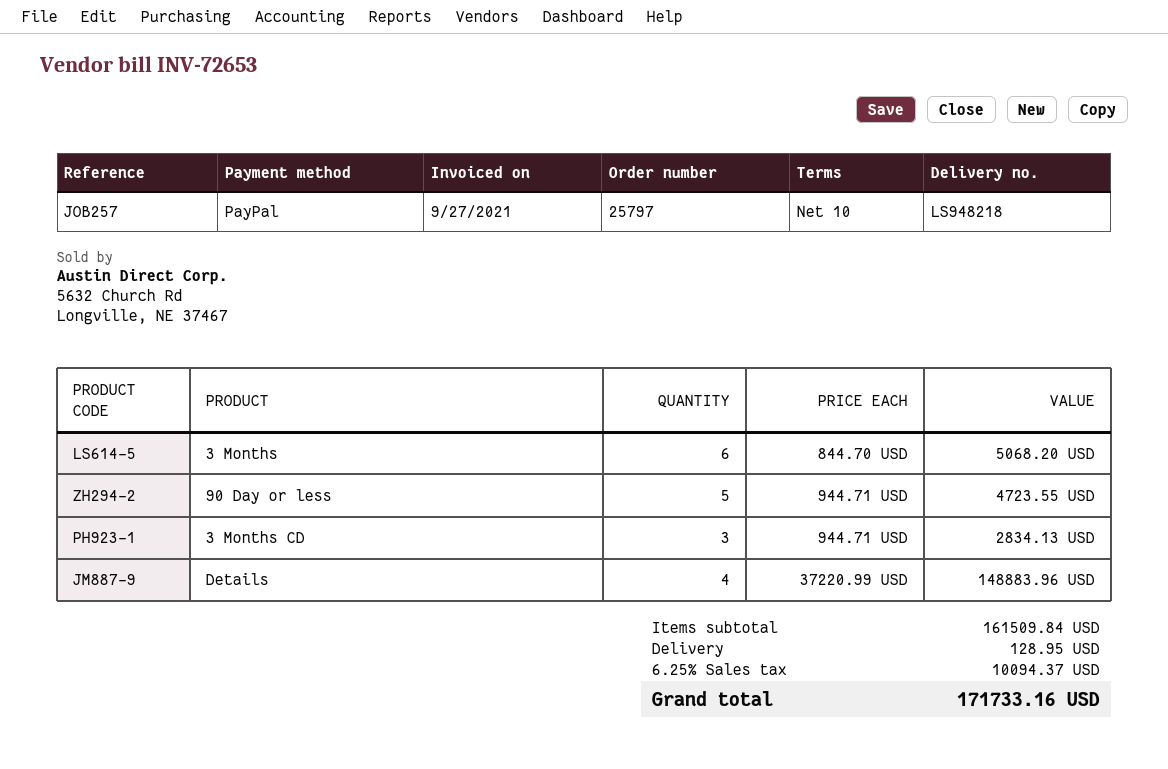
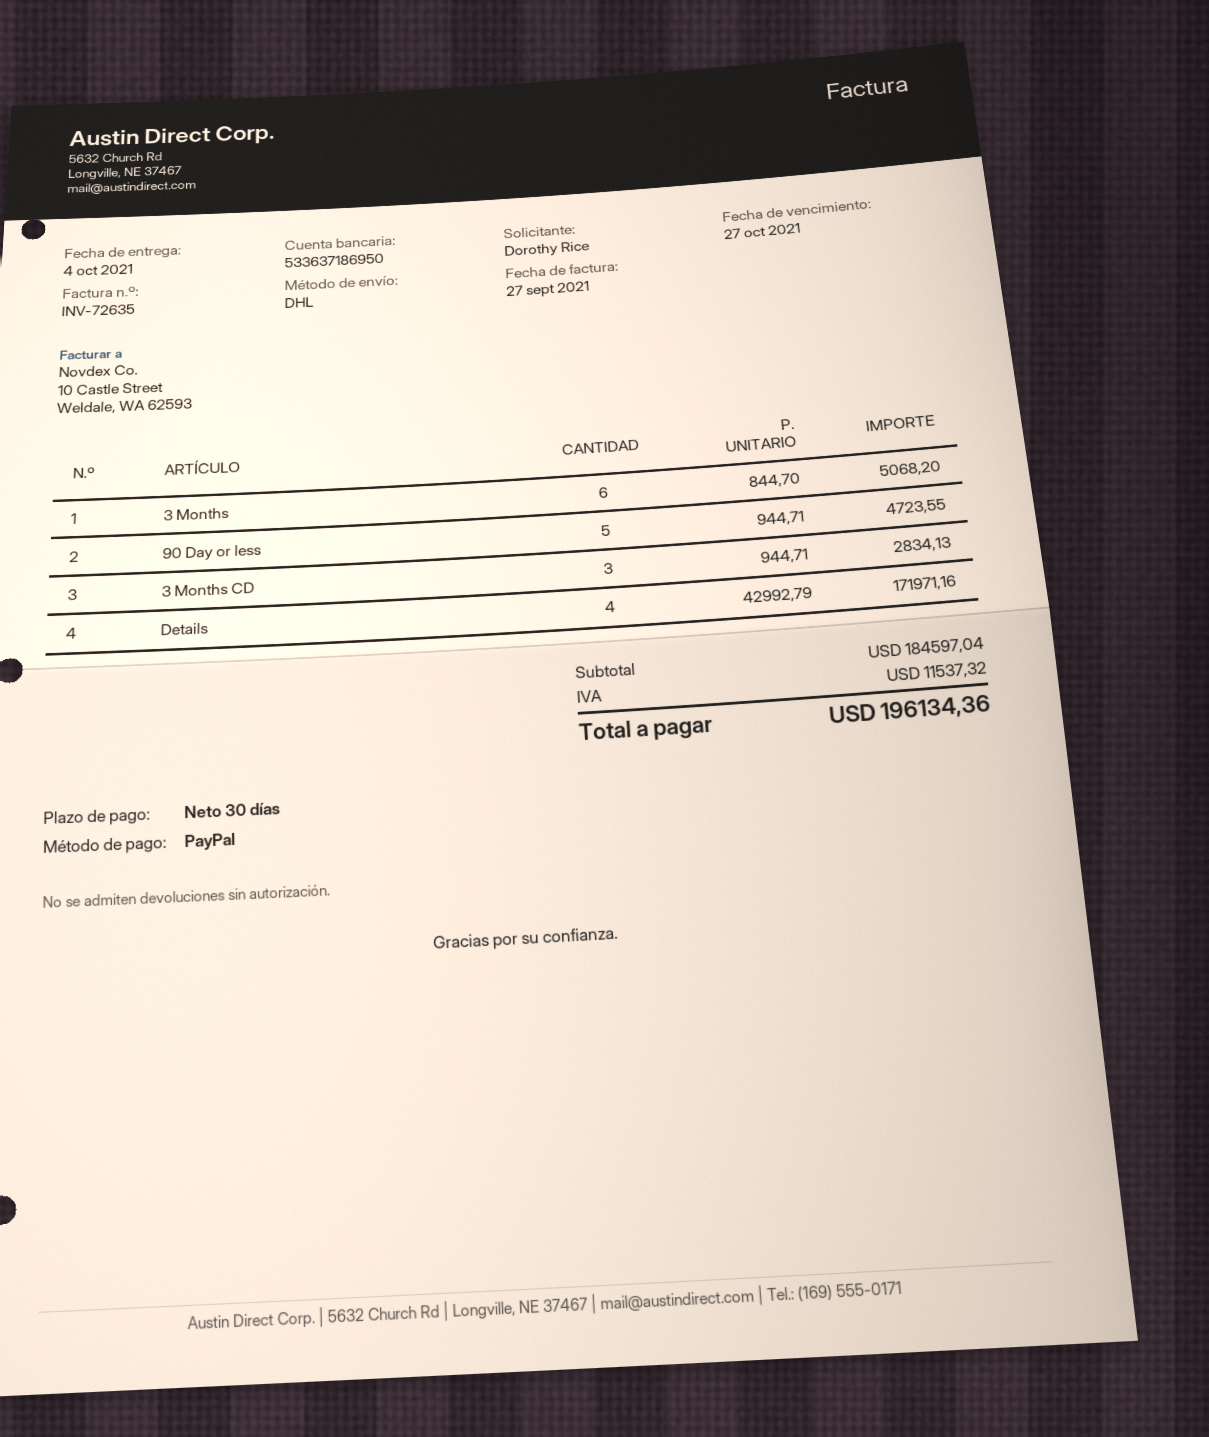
invoice number: INV-72653 -> INV-72635
payment terms: 10 days -> 30 days
Details: 4 x 37220.99 = 148883.96 -> 4 x 42992.79 = 171971.16
subtotal: 161509.84 -> 184597.04
shipping: 128.95 -> none
tax: 10094.37 -> 11537.32
total: 171733.16 -> 196134.36

